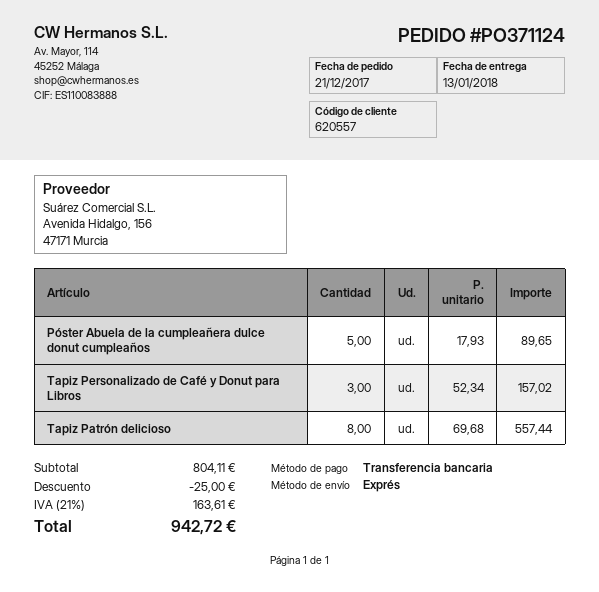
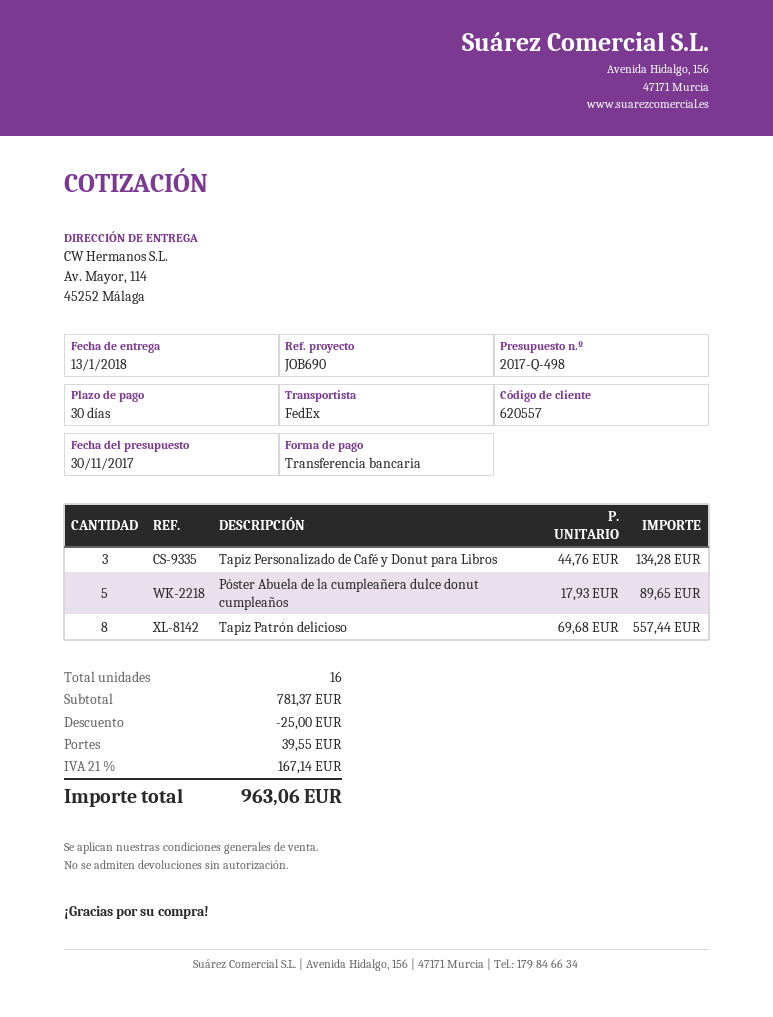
shipping method: express -> FedEx
Tapiz Personalizado de Café y Donut para Libros: 3 x 52.34 = 157.02 -> 3 x 44.76 = 134.28
subtotal: 804.11 -> 781.37
shipping: none -> 39.55
tax: 21% = 163.61 -> 21% = 167.14
total: 942.72 -> 963.06

